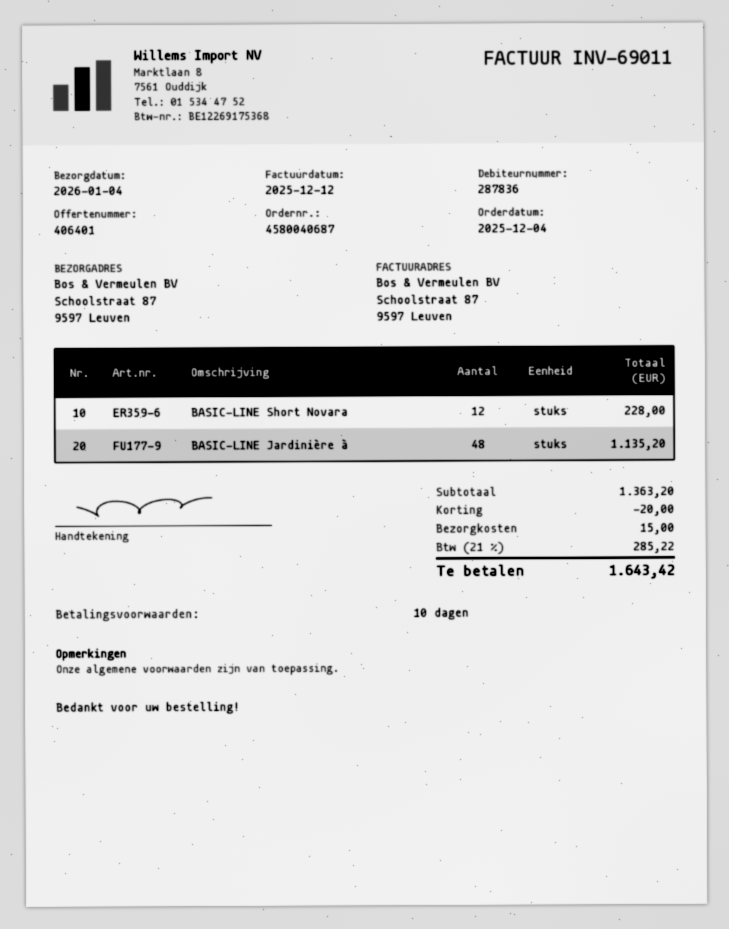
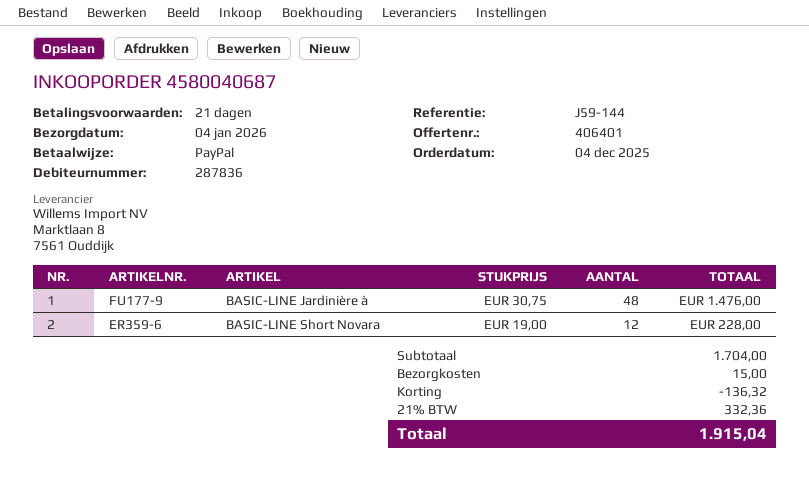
payment terms: 10 days -> 21 days
BASIC-LINE Jardinière à: 48 for 1135.20 -> 48 for 1476.00
subtotal: 1363.20 -> 1704.00
discount: 20.00 -> 136.32
tax: 21% = 285.22 -> 21% = 332.36
total: 1643.42 -> 1915.04

